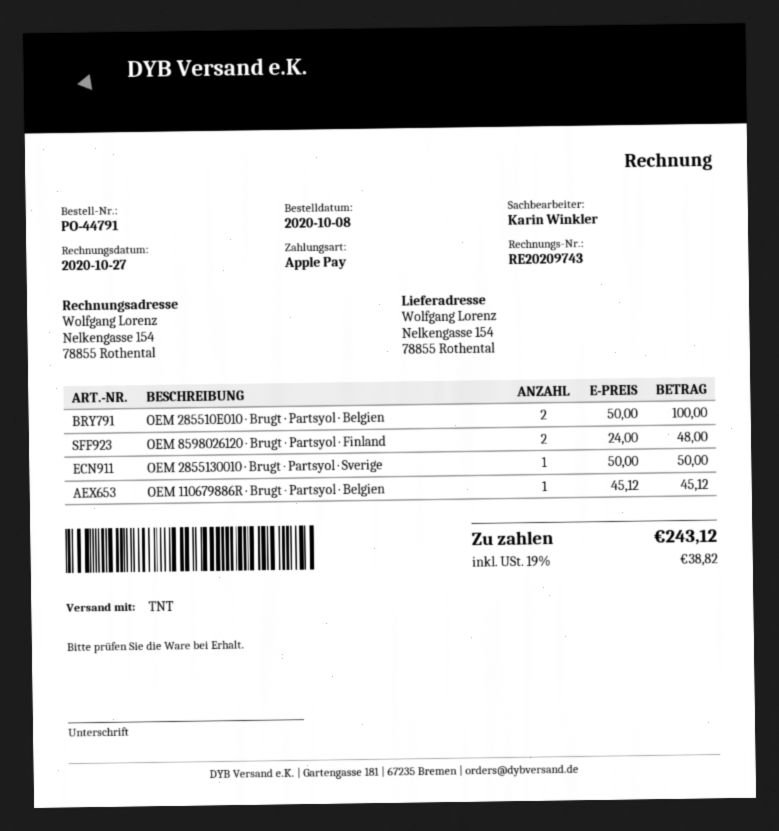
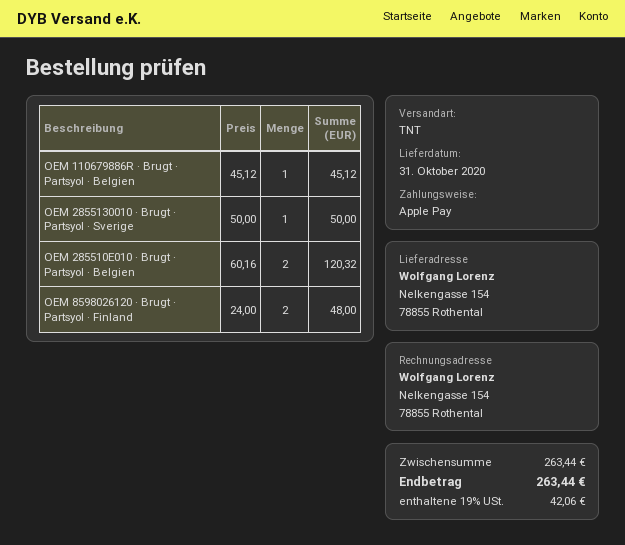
OEM 285510E010 · Brugt · Partsyol · Belgien: 2 x 50.00 = 100.00 -> 2 x 60.16 = 120.32
tax: 19% = 38.82 -> 19% = 42.06
total: 243.12 -> 263.44

